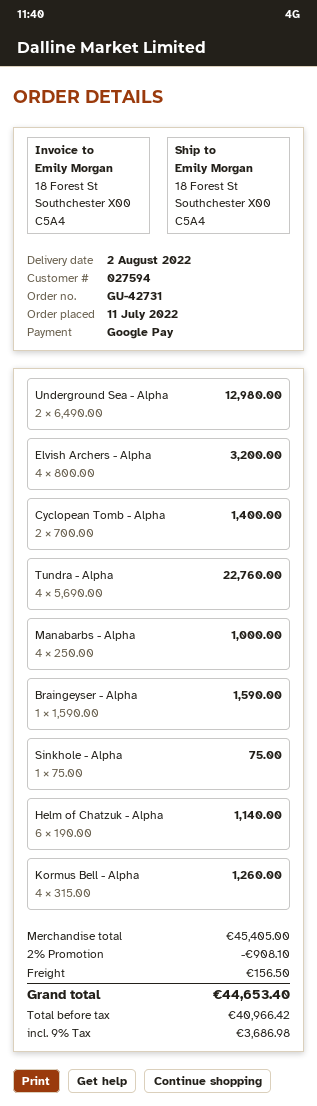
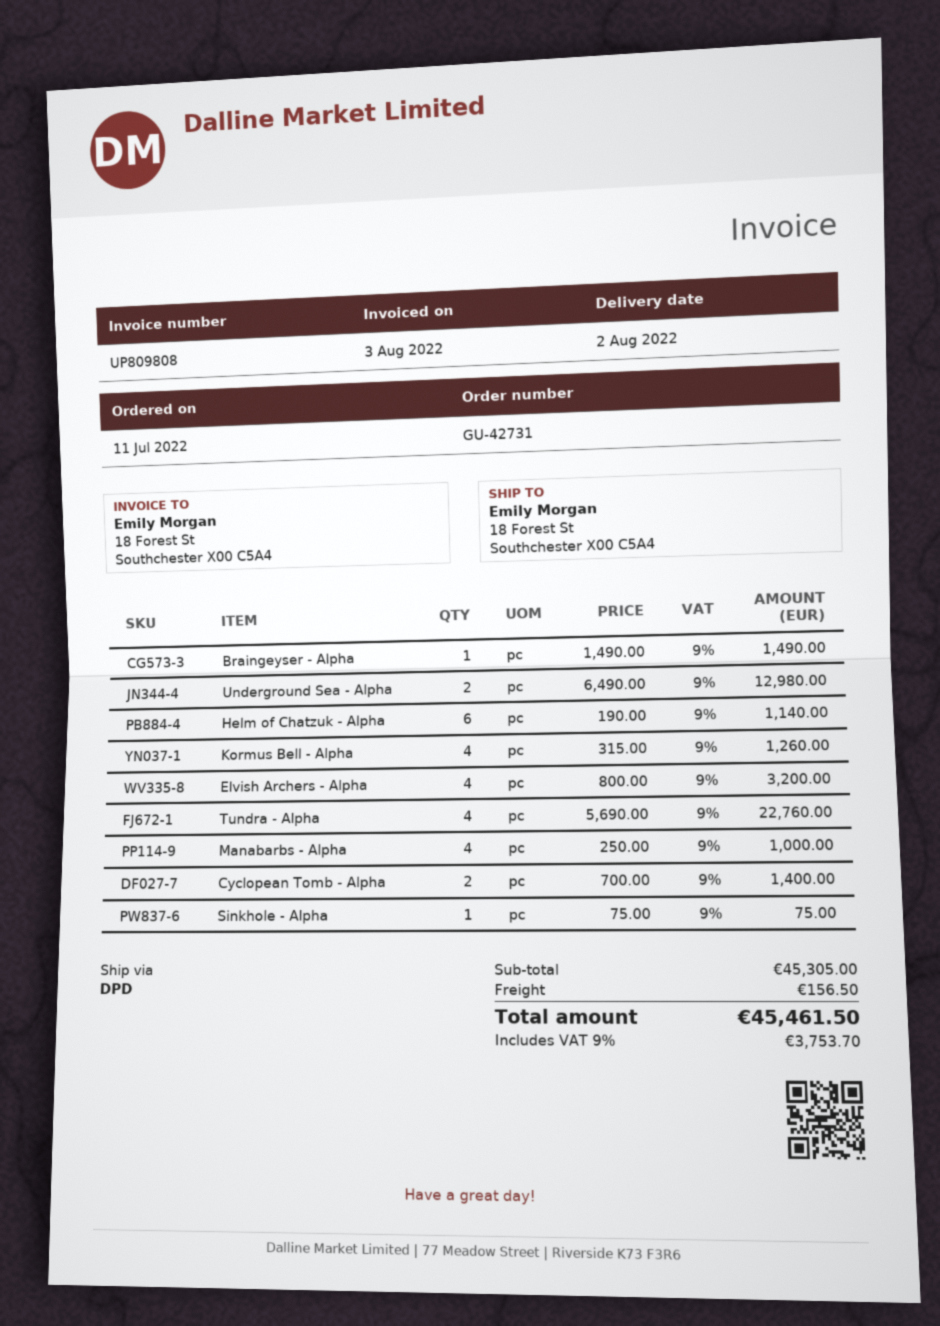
Braingeyser - Alpha: 1 x 1590.00 = 1590.00 -> 1 x 1490.00 = 1490.00
subtotal: 45405.00 -> 45305.00
discount: 2% = 908.10 -> none
tax: 9% = 3686.98 -> 9% = 3753.70
total: 44653.40 -> 45461.50

